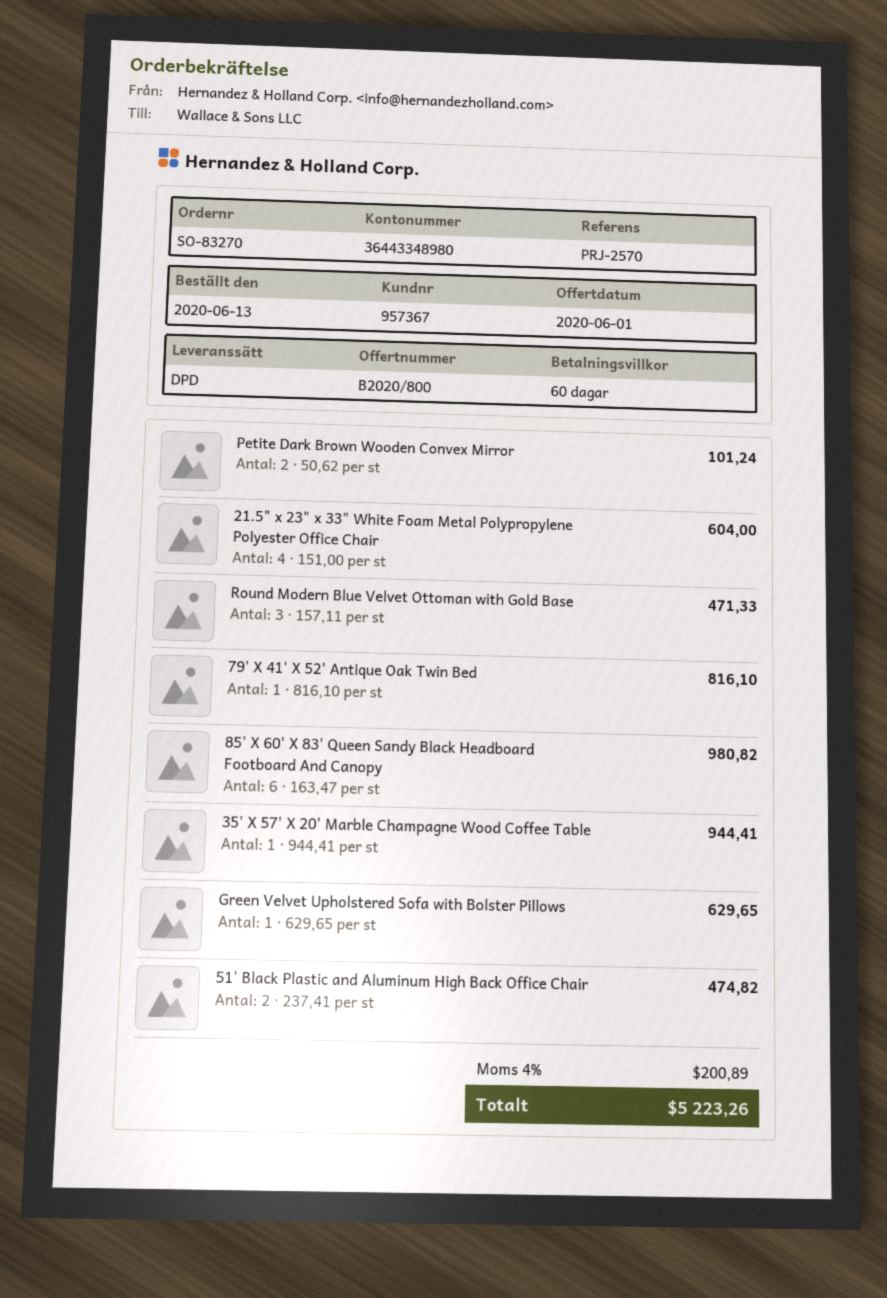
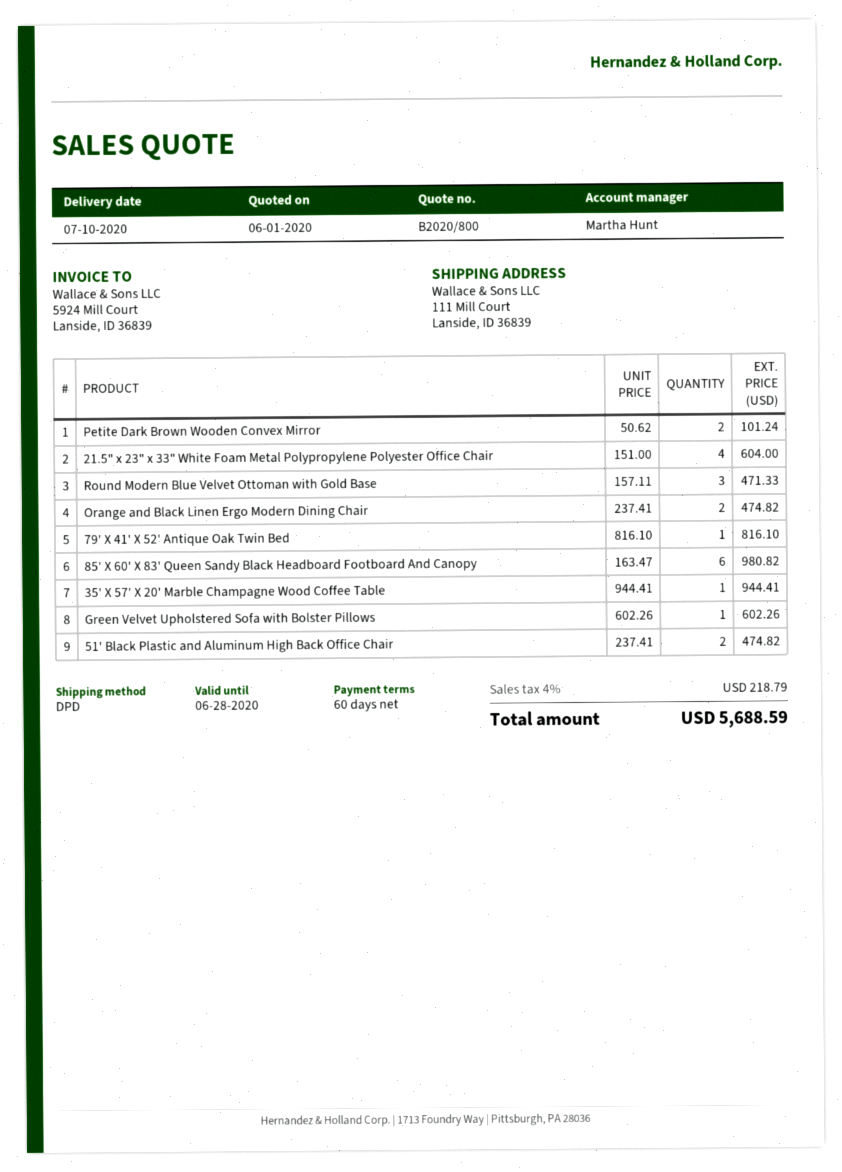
Green Velvet Upholstered Sofa with Bolster Pillows: 1 x 629.65 = 629.65 -> 1 x 602.26 = 602.26
Orange and Black Linen Ergo Modern Dining Chair: none -> 2 x 237.41 = 474.82
tax: 4% = 200.89 -> 4% = 218.79
total: 5223.26 -> 5688.59

